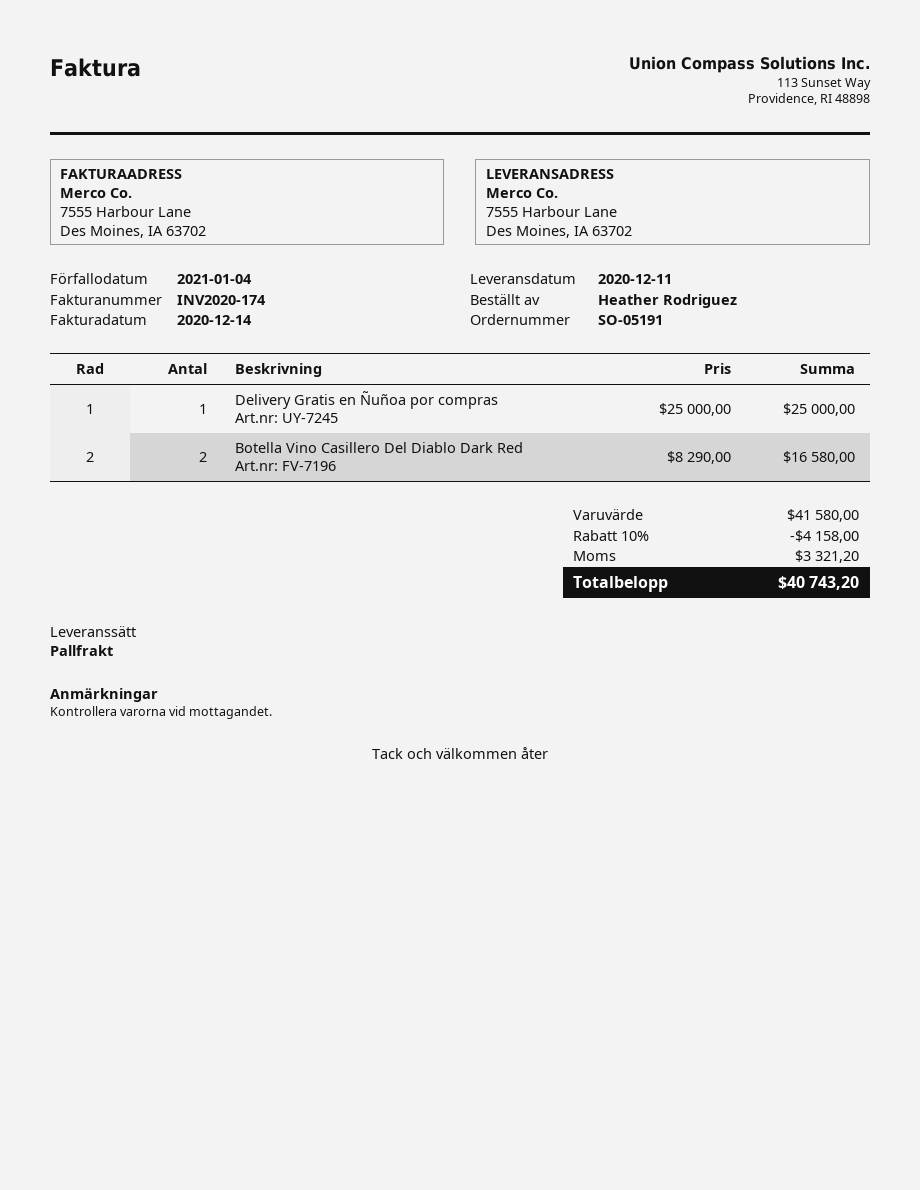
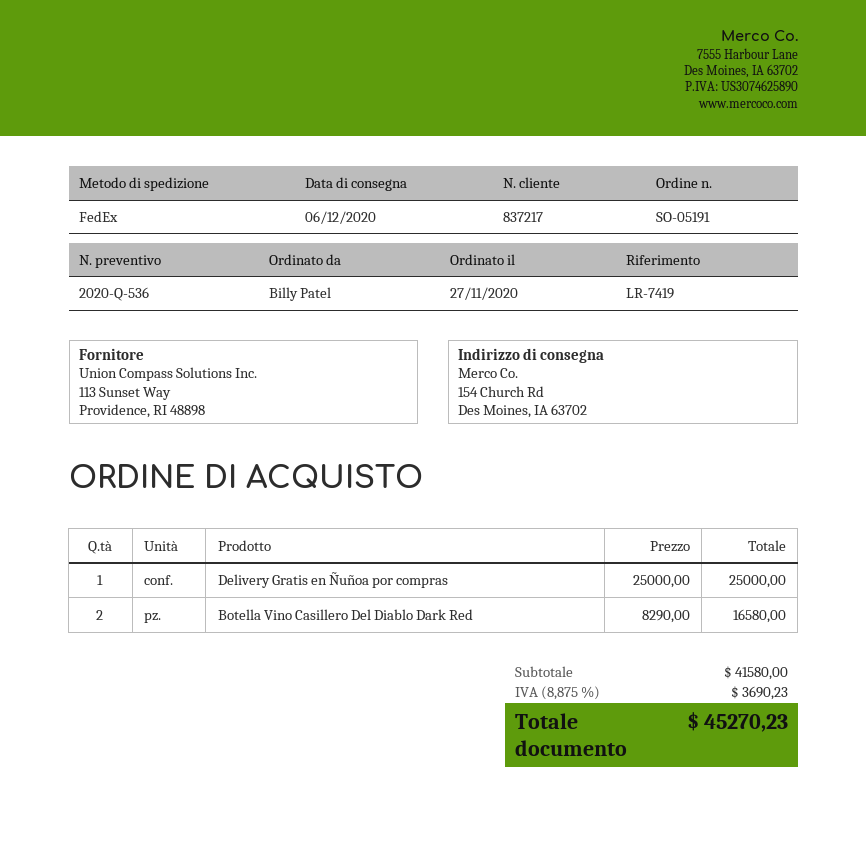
delivery date: 2020-12-11 -> 2020-12-06
ordered by: Heather Rodriguez -> Billy Patel
shipping method: pallet freight -> FedEx
ship to: 7555 Harbour Lane, Des Moines, IA 63702 -> 154 Church Rd, Des Moines, IA 63702
discount: 10% = 4158.00 -> none
tax: 3321.20 -> 3690.23
total: 40743.20 -> 45270.23

